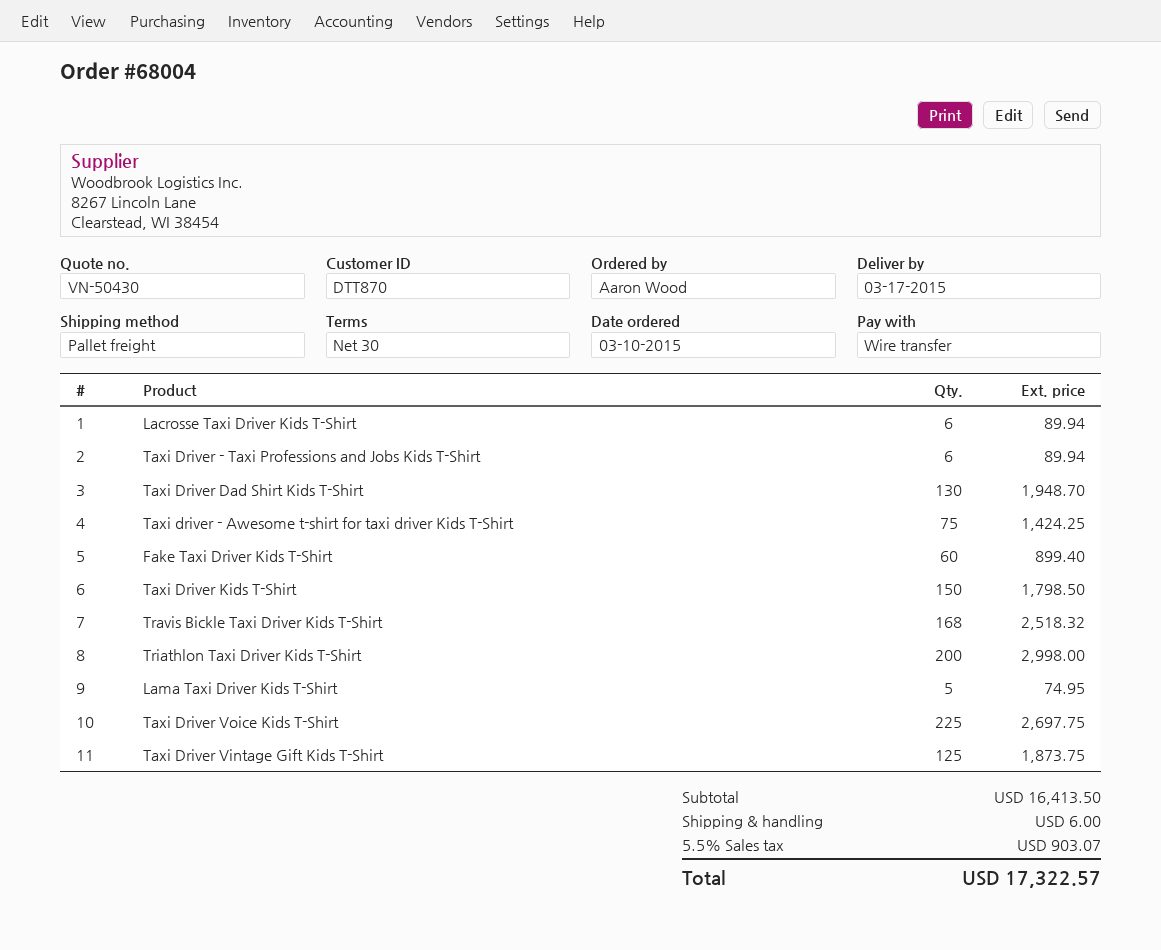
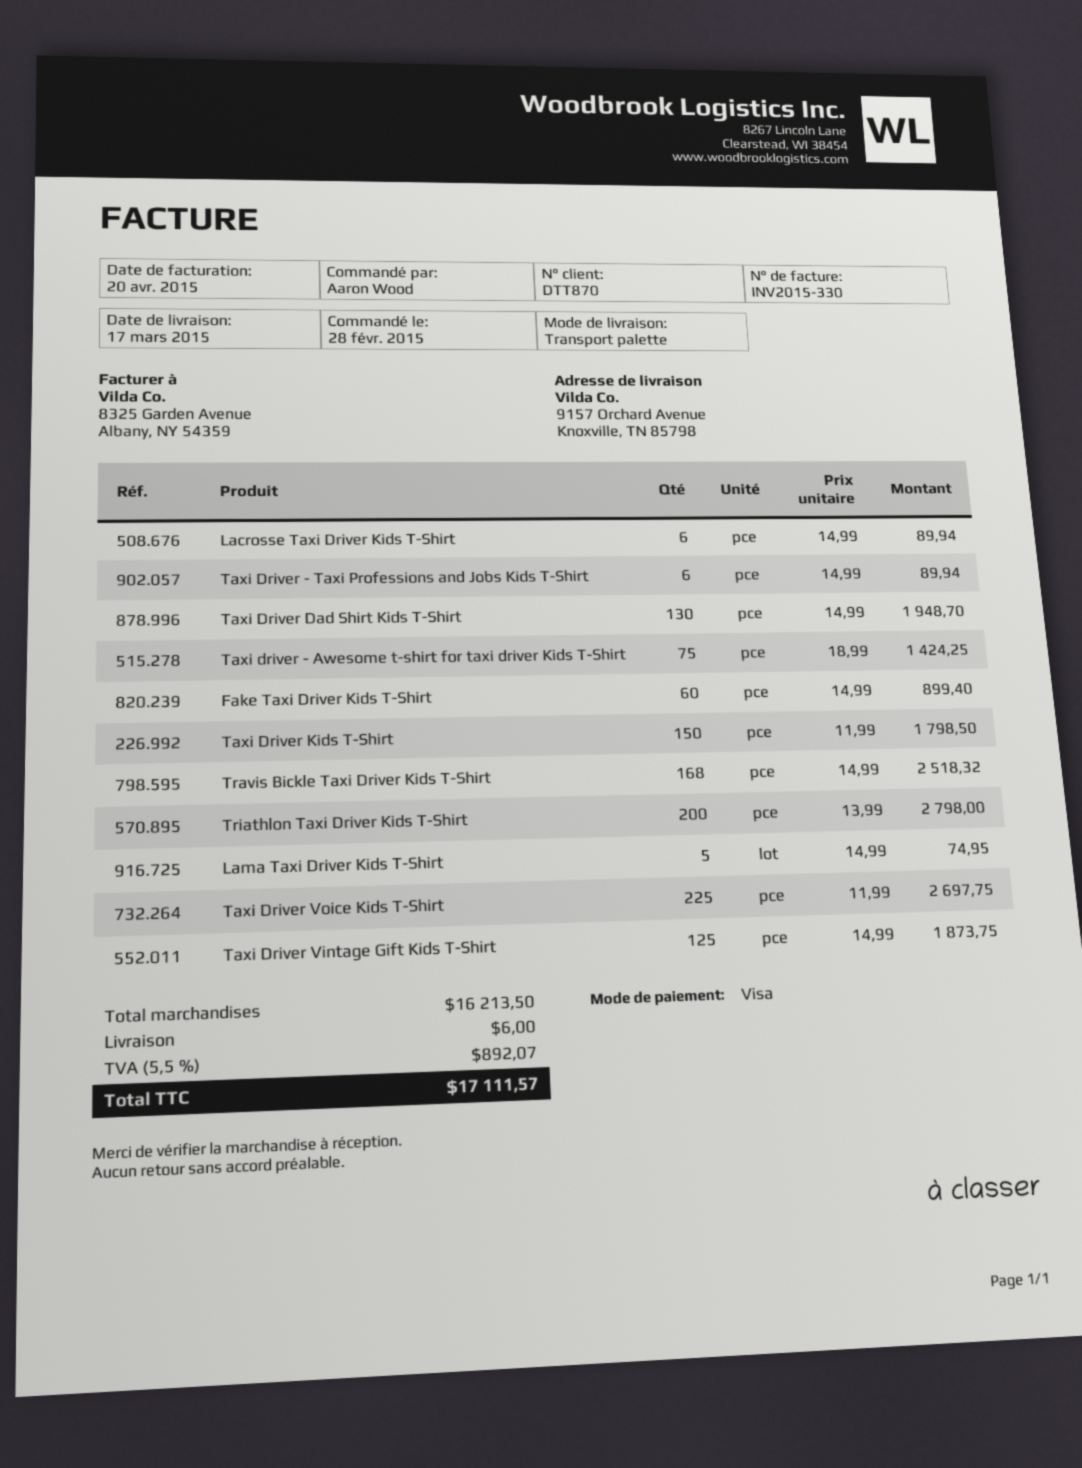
order date: 2015-03-10 -> 2015-02-28
payment method: bank transfer -> Visa
Triathlon Taxi Driver Kids T-Shirt: 200 for 2998.00 -> 200 for 2798.00
subtotal: 16413.50 -> 16213.50
tax: 5.5% = 903.07 -> 5.5% = 892.07
total: 17322.57 -> 17111.57

